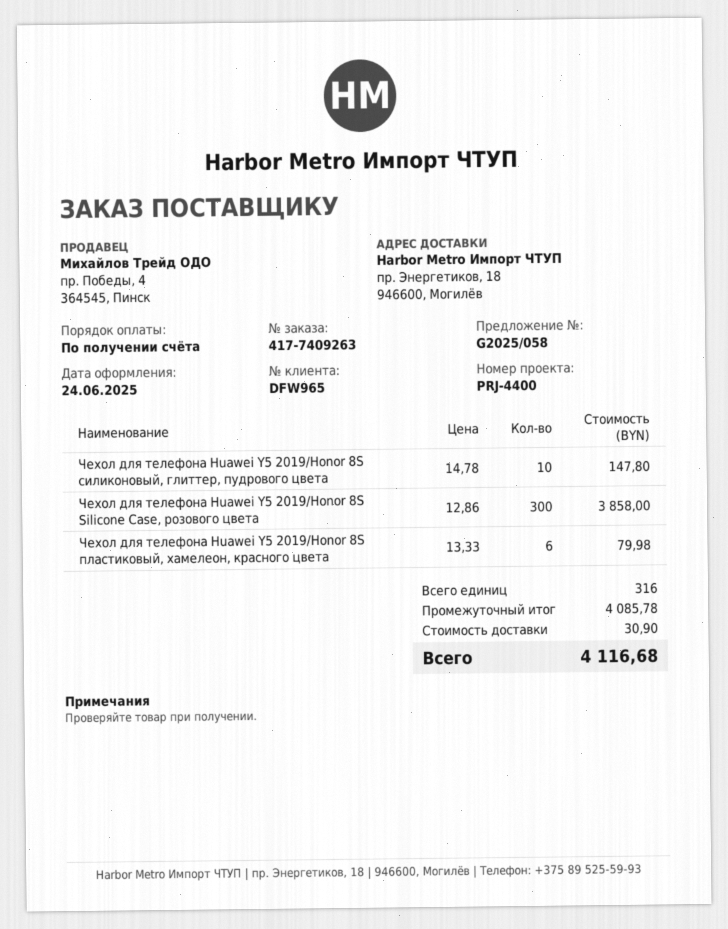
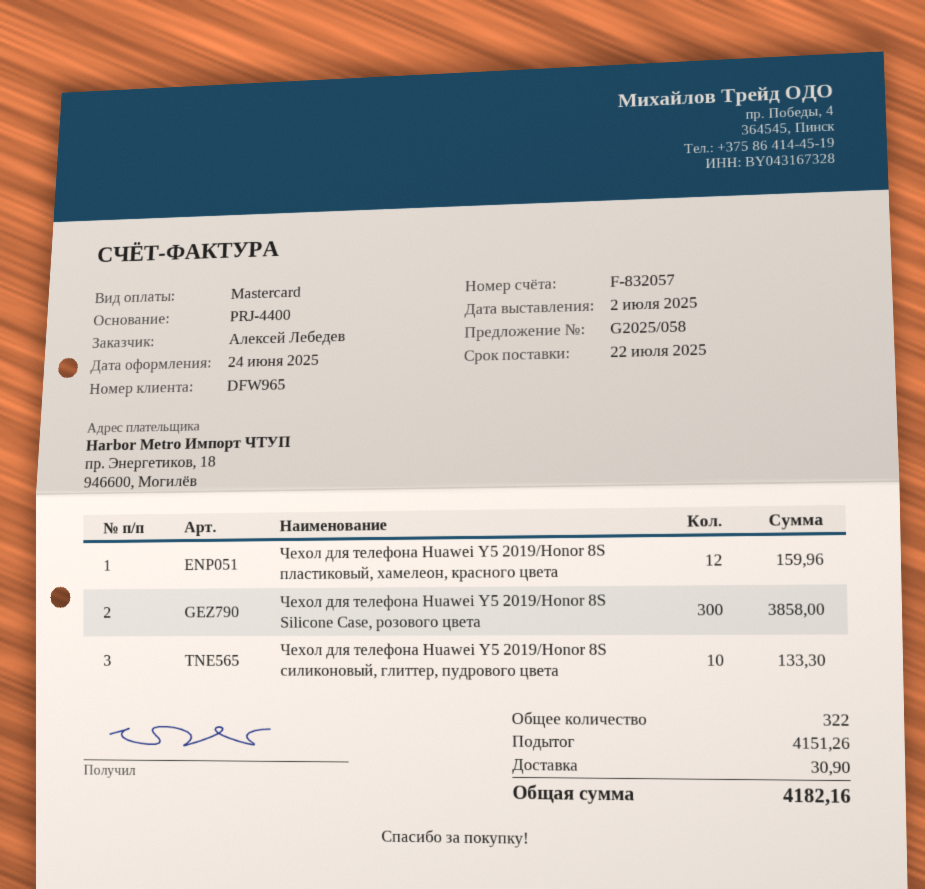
Чехол для телефона Huawei Y5 2019/Honor 8S силиконовый, глиттер, пудрового цвета: 10 for 147.80 -> 10 for 133.30
Чехол для телефона Huawei Y5 2019/Honor 8S пластиковый, хамелеон, красного цвета: 6 for 79.98 -> 12 for 159.96
total quantity: 316 -> 322
subtotal: 4085.78 -> 4151.26
total: 4116.68 -> 4182.16

